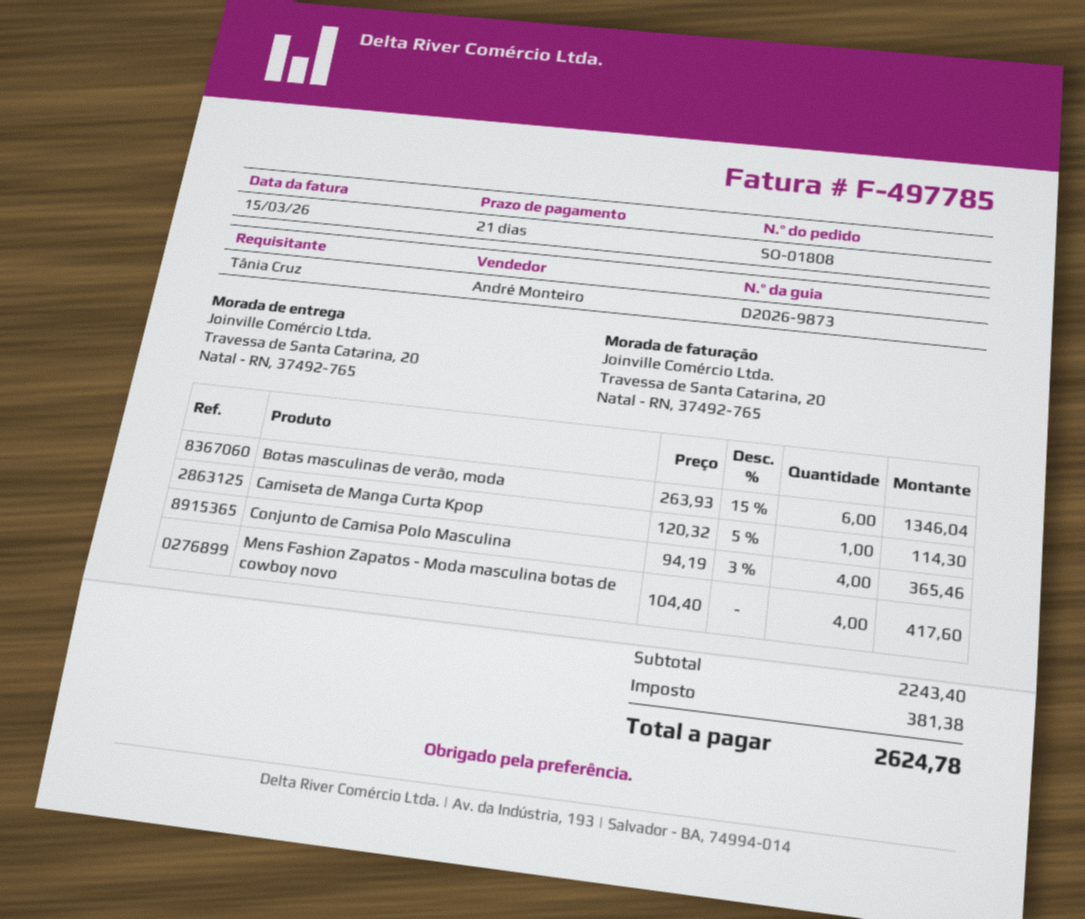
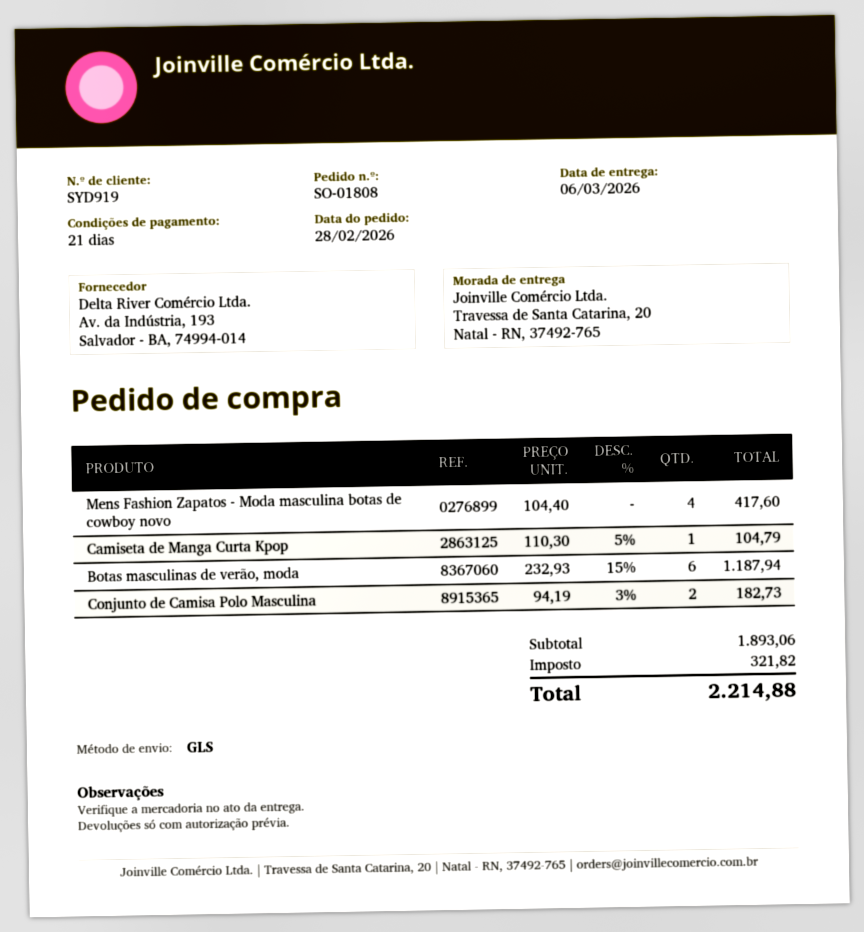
Botas masculinas de verão, moda: 6 x 263.93 - 15% = 1346.04 -> 6 x 232.93 - 15% = 1187.94
Camiseta de Manga Curta Kpop: 1 x 120.32 - 5% = 114.30 -> 1 x 110.30 - 5% = 104.79
Conjunto de Camisa Polo Masculina: 4 x 94.19 - 3% = 365.46 -> 2 x 94.19 - 3% = 182.73
subtotal: 2243.40 -> 1893.06
tax: 381.38 -> 321.82
total: 2624.78 -> 2214.88

